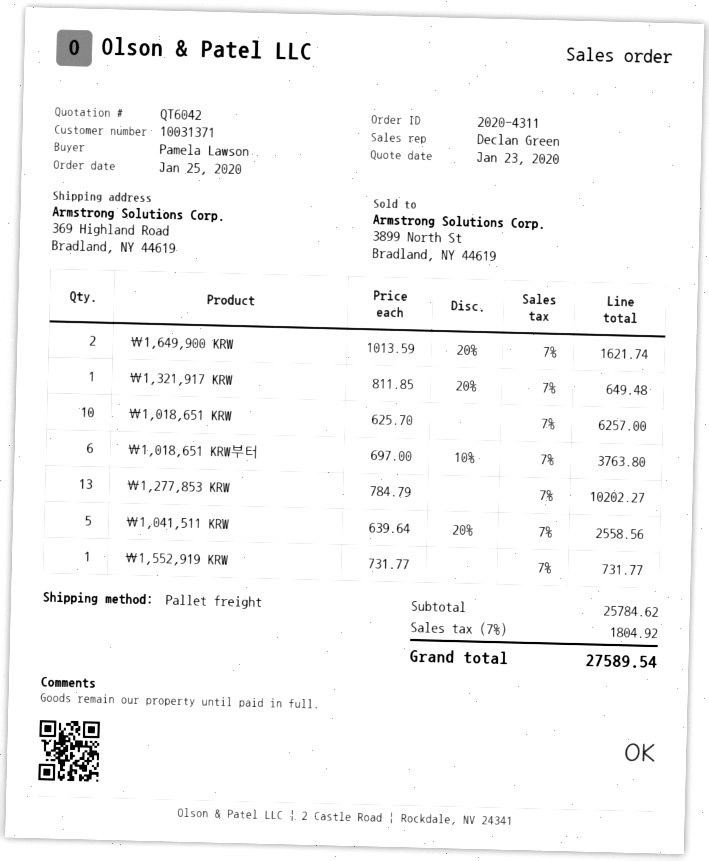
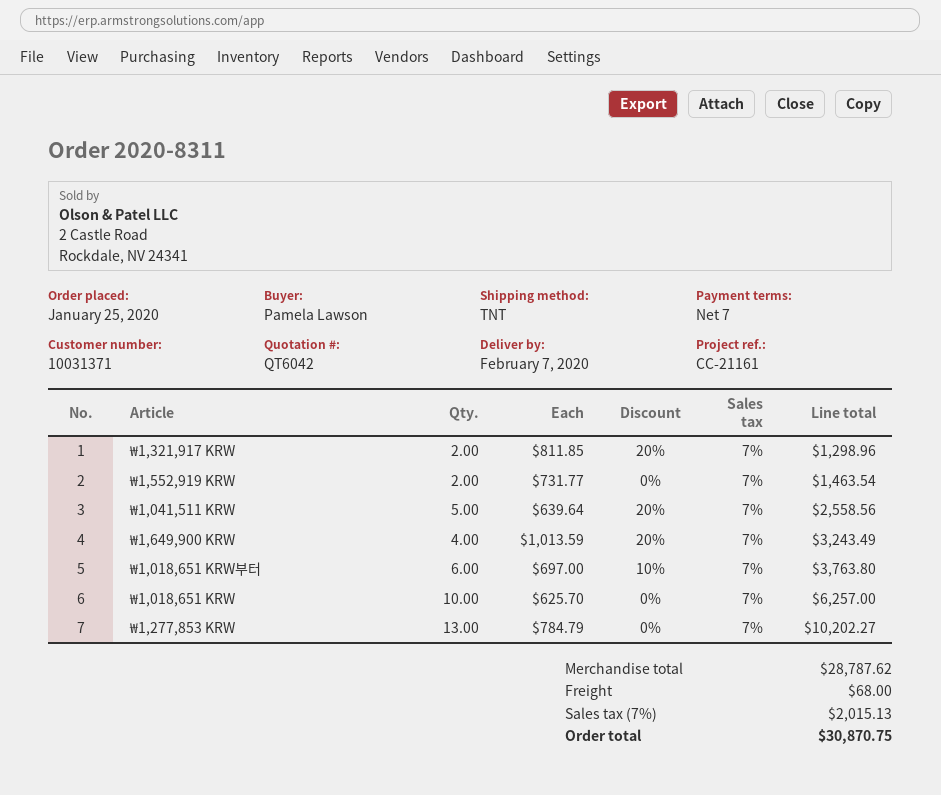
order number: 2020-4311 -> 2020-8311
shipping method: pallet freight -> TNT
₩1,649,900 KRW: 2 x 1013.59 - 20% = 1621.74 -> 4 x 1013.59 - 20% = 3243.49
₩1,321,917 KRW: 1 x 811.85 - 20% = 649.48 -> 2 x 811.85 - 20% = 1298.96
₩1,552,919 KRW: 1 x 731.77 = 731.77 -> 2 x 731.77 = 1463.54
subtotal: 25784.62 -> 28787.62
shipping: none -> 68.00
tax: 7% = 1804.92 -> 7% = 2015.13
total: 27589.54 -> 30870.75

